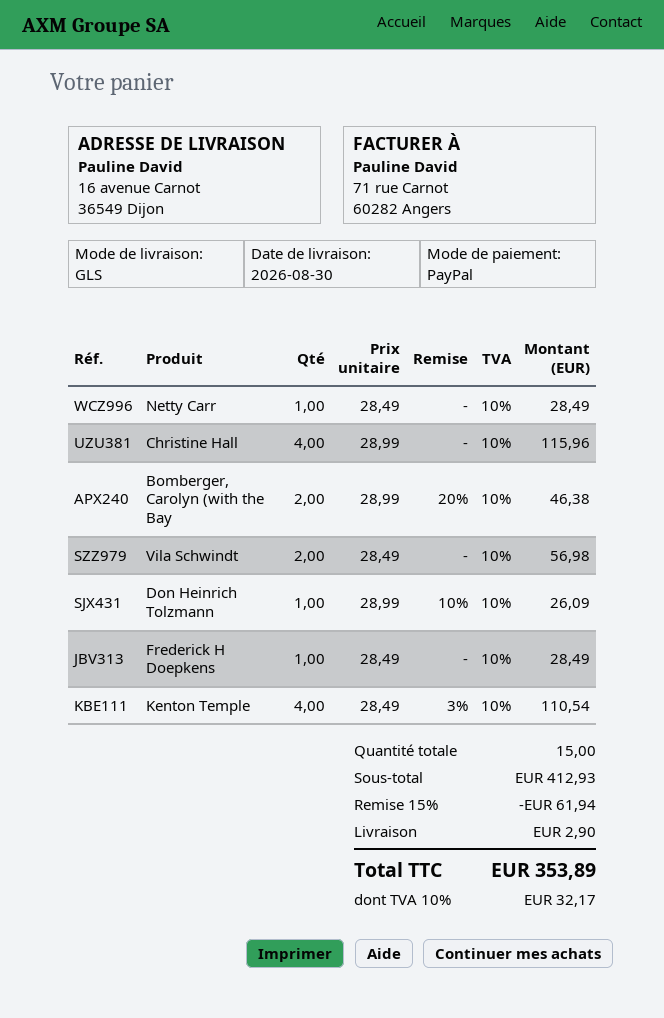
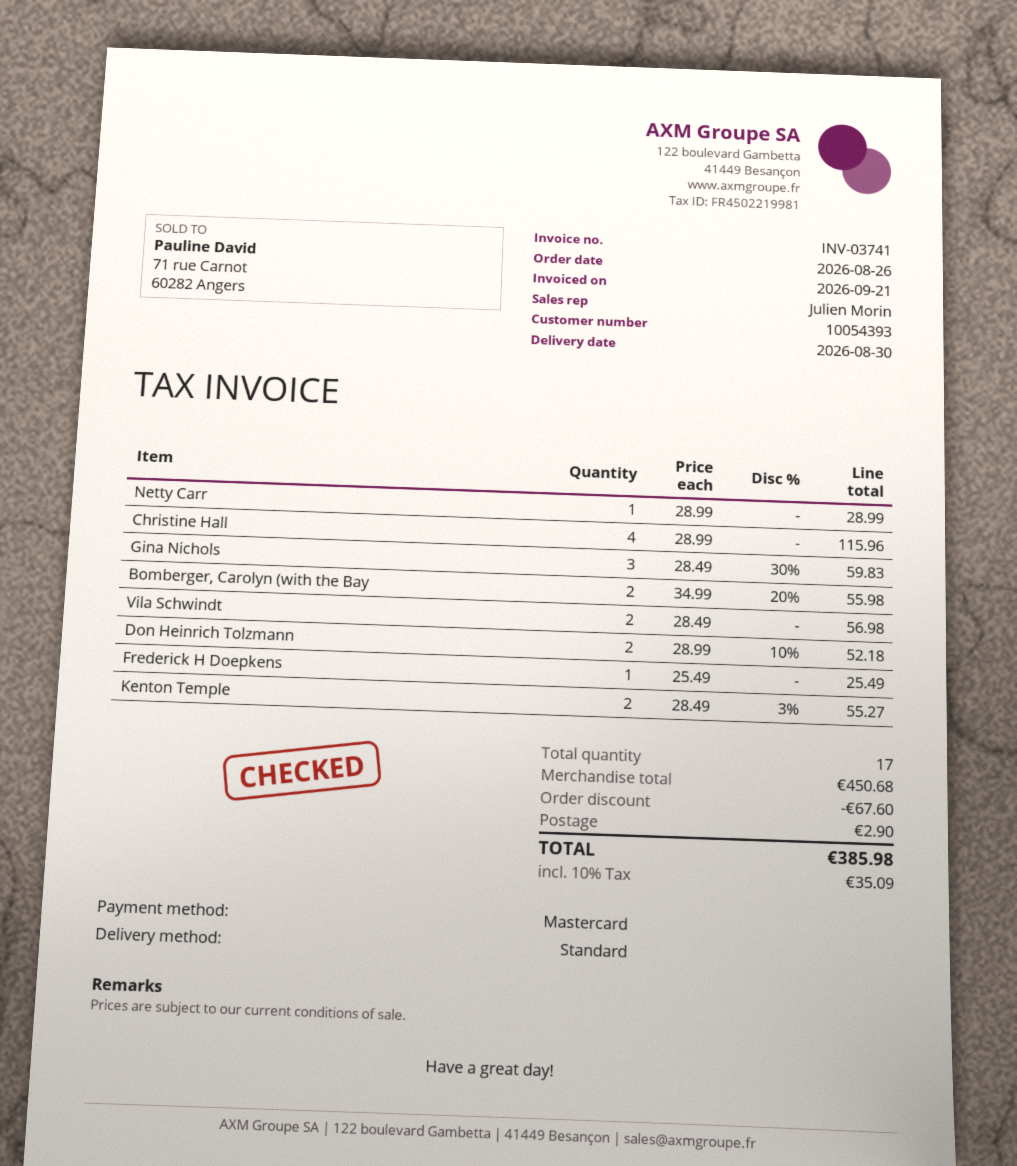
payment method: PayPal -> Mastercard
shipping method: GLS -> standard
Netty Carr: 1 x 28.49 = 28.49 -> 1 x 28.99 = 28.99
Bomberger, Carolyn (with the Bay: 2 x 28.99 - 20% = 46.38 -> 2 x 34.99 - 20% = 55.98
Don Heinrich Tolzmann: 1 x 28.99 - 10% = 26.09 -> 2 x 28.99 - 10% = 52.18
Frederick H Doepkens: 1 x 28.49 = 28.49 -> 1 x 25.49 = 25.49
Kenton Temple: 4 x 28.49 - 3% = 110.54 -> 2 x 28.49 - 3% = 55.27
Gina Nichols: none -> 3 x 28.49 - 30% = 59.83
total quantity: 15 -> 17
subtotal: 412.93 -> 450.68
discount: 61.94 -> 67.60
tax: 10% = 32.17 -> 10% = 35.09
total: 353.89 -> 385.98

